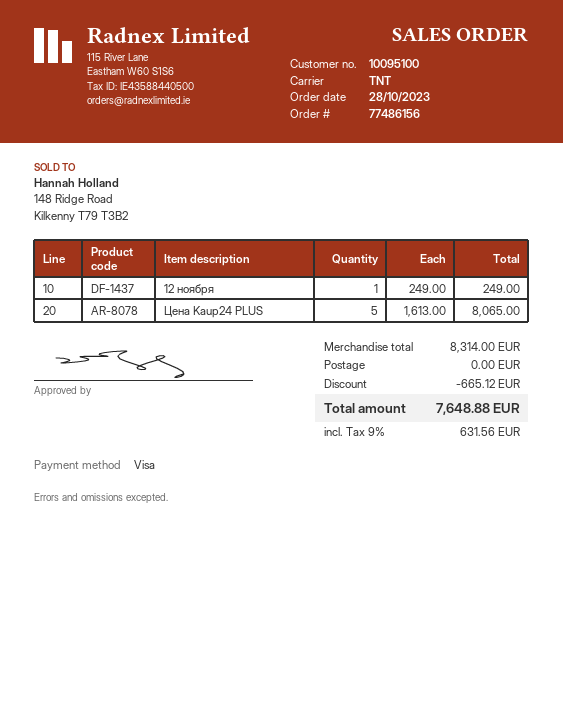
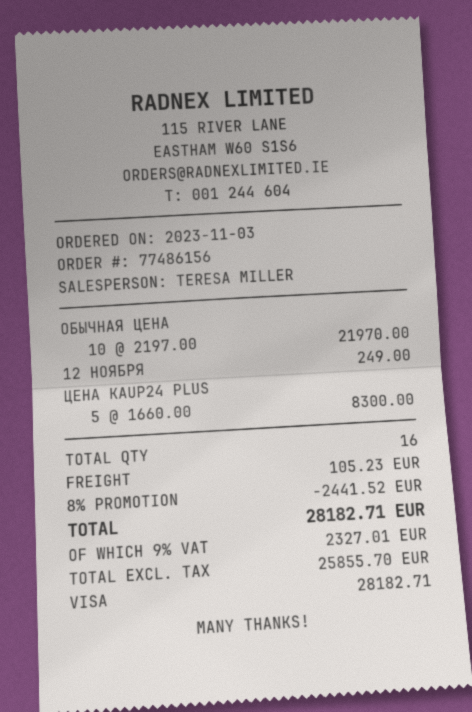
order date: 2023-10-28 -> 2023-11-03
Цена Kaup24 PLUS: 5 x 1613.00 = 8065.00 -> 5 x 1660.00 = 8300.00
ОБЫЧНАЯ ЦЕНА: none -> 10 x 2197.00 = 21970.00
discount: 665.12 -> 2441.52
shipping: 0.00 -> 105.23
tax: 9% = 631.56 -> 9% = 2327.01
total: 7648.88 -> 28182.71

